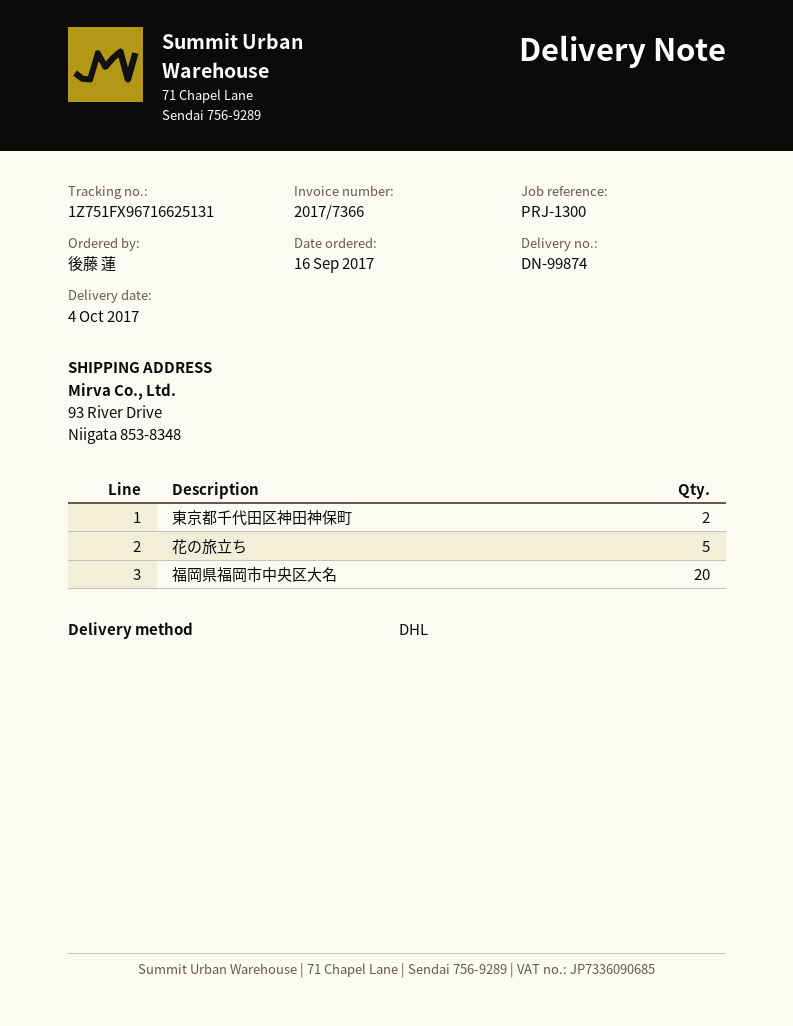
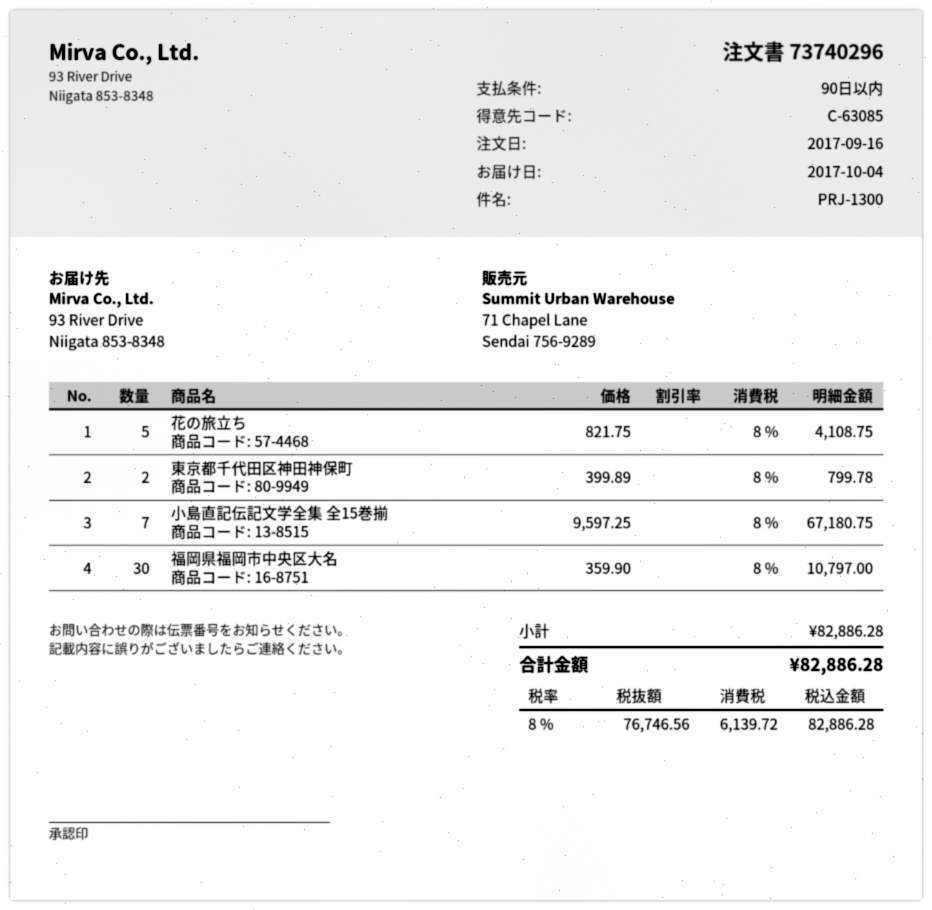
福岡県福岡市中央区大名: 20 -> 30
小島直記伝記文学全集 全15巻揃: none -> 7

